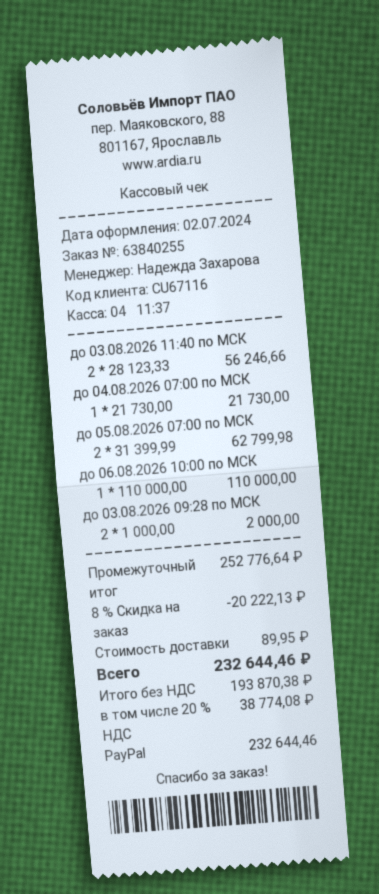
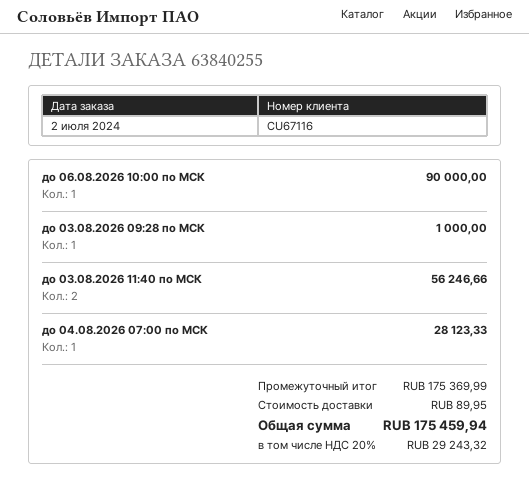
до 04.08.2026 07:00 по МСК: 1 for 21730.00 -> 1 for 28123.33
до 05.08.2026 07:00 по МСК: 2 for 62799.98 -> none
до 06.08.2026 10:00 по МСК: 1 for 110000.00 -> 1 for 90000.00
до 03.08.2026 09:28 по МСК: 2 for 2000.00 -> 1 for 1000.00
subtotal: 252776.64 -> 175369.99
discount: 8% = 20222.13 -> none
tax: 20% = 38774.08 -> 20% = 29243.32
total: 232644.46 -> 175459.94

